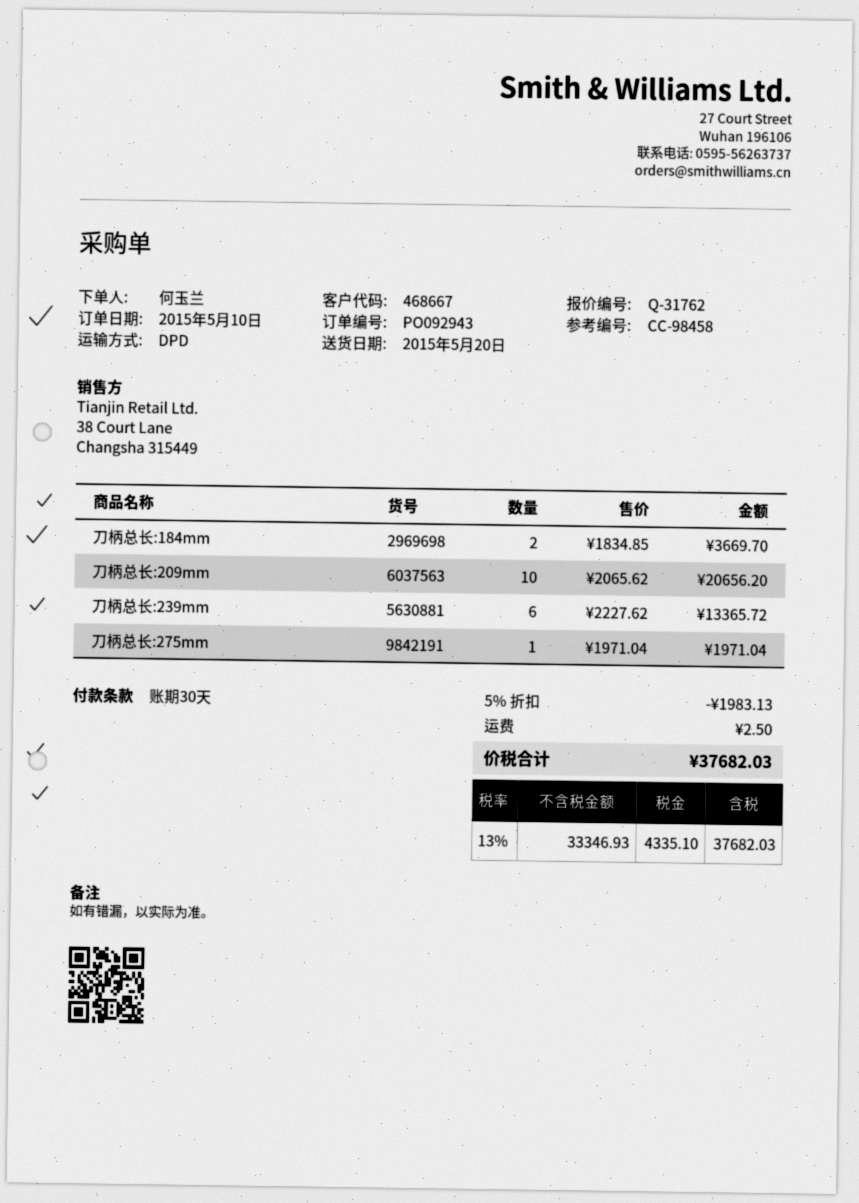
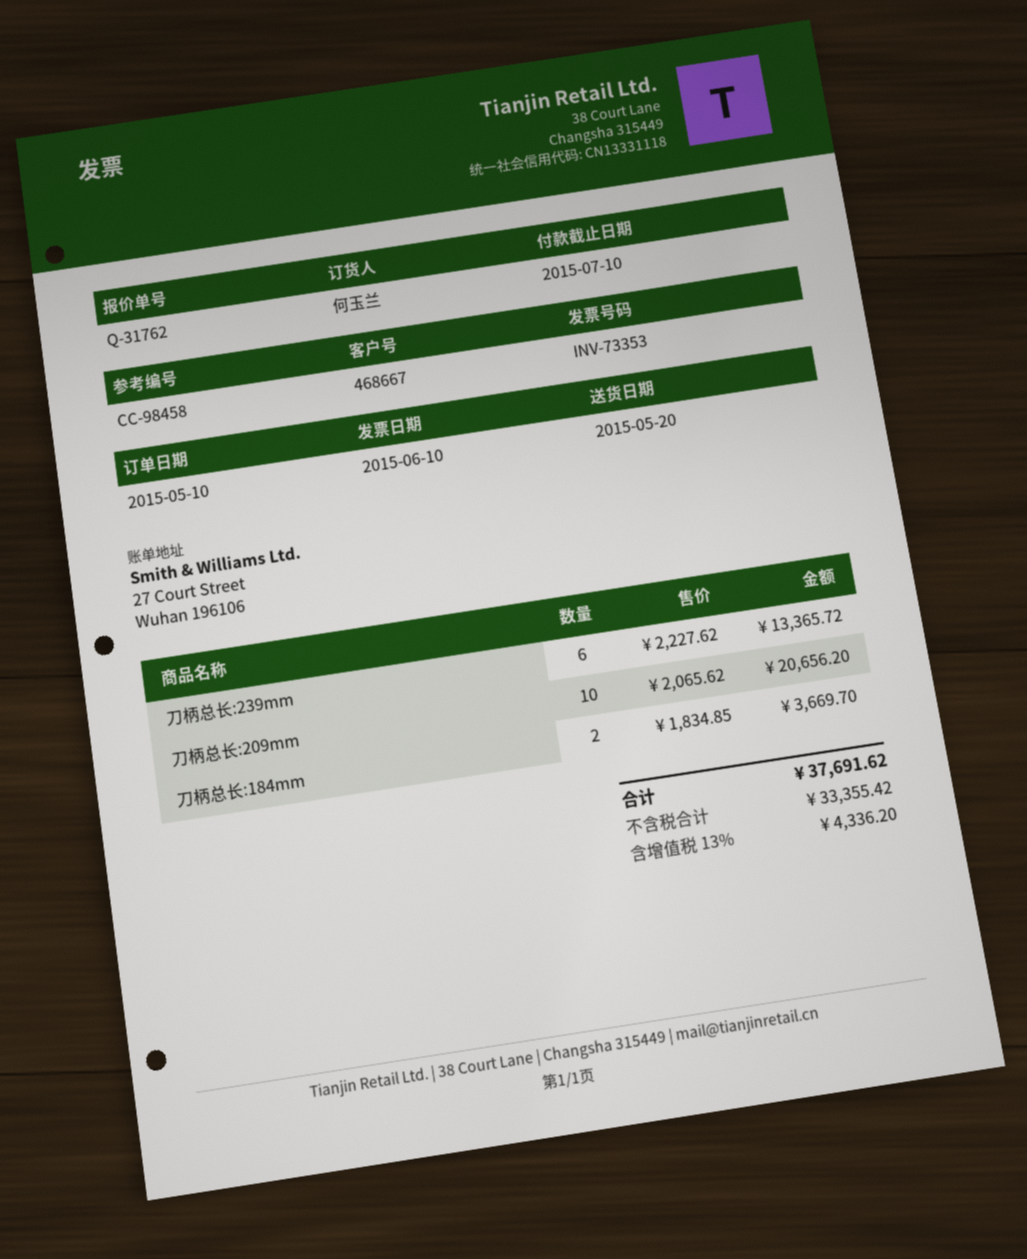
刀柄总长:275mm: 1 x 1971.04 = 1971.04 -> none
discount: 5% = 1983.13 -> none
shipping: 2.50 -> none
net: 33346.93 -> 33355.42
tax: 13% = 4335.10 -> 13% = 4336.20
total: 37682.03 -> 37691.62

